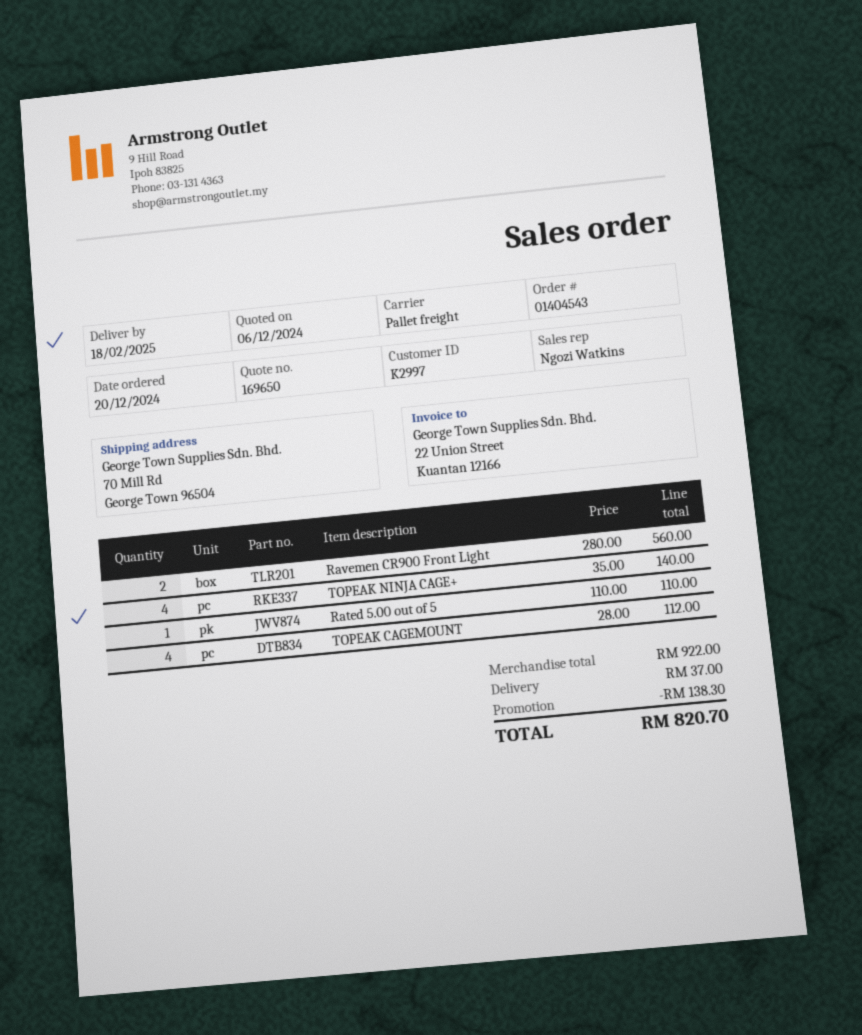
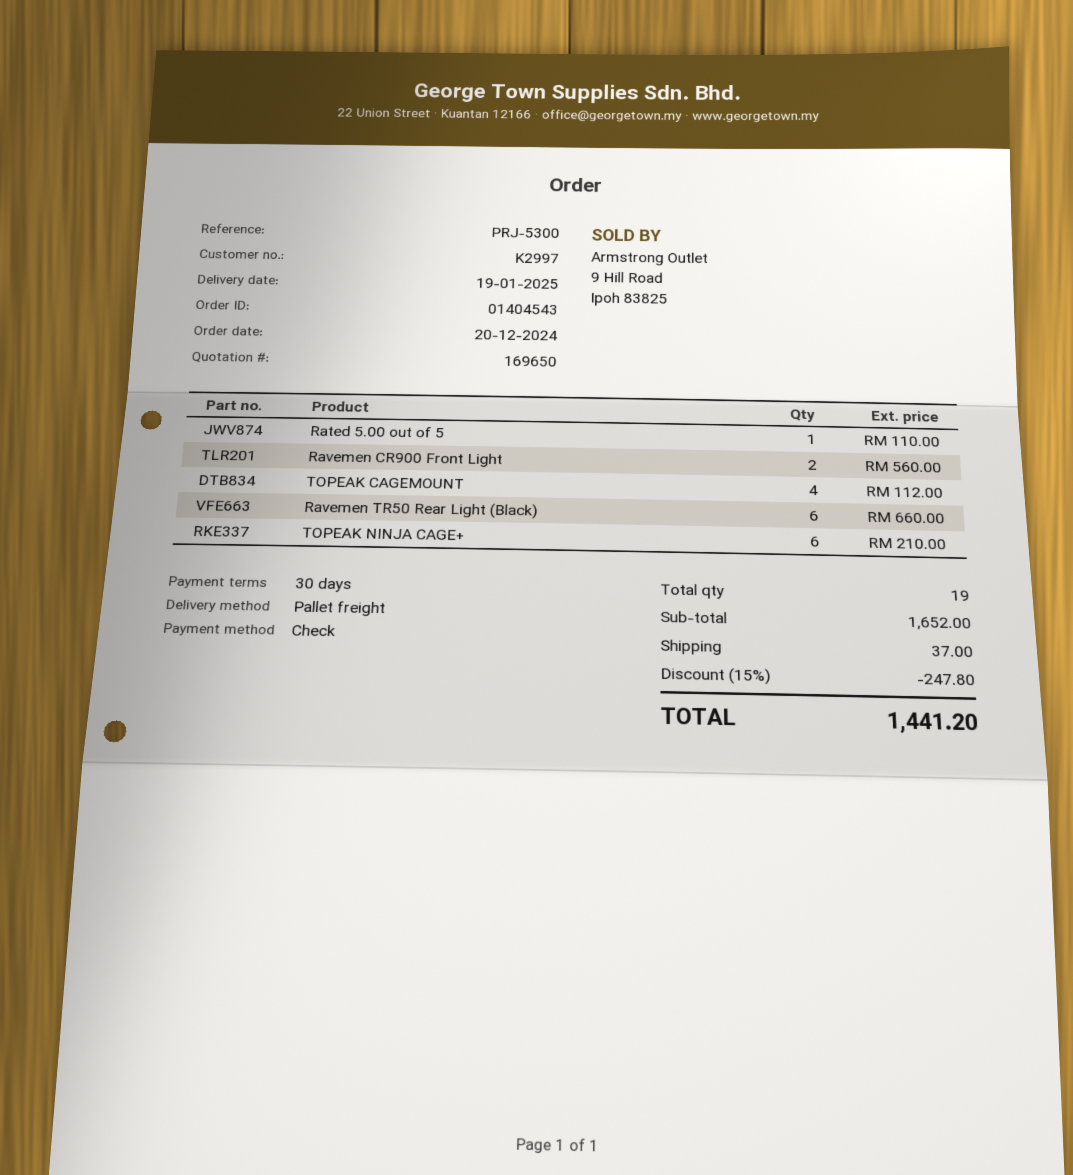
delivery date: 2025-02-18 -> 2025-01-19
TOPEAK NINJA CAGE+: 4 for 140.00 -> 6 for 210.00
Ravemen TR50 Rear Light (Black): none -> 6 for 660.00
subtotal: 922.00 -> 1652.00
discount: 138.30 -> 247.80
total: 820.70 -> 1441.20

